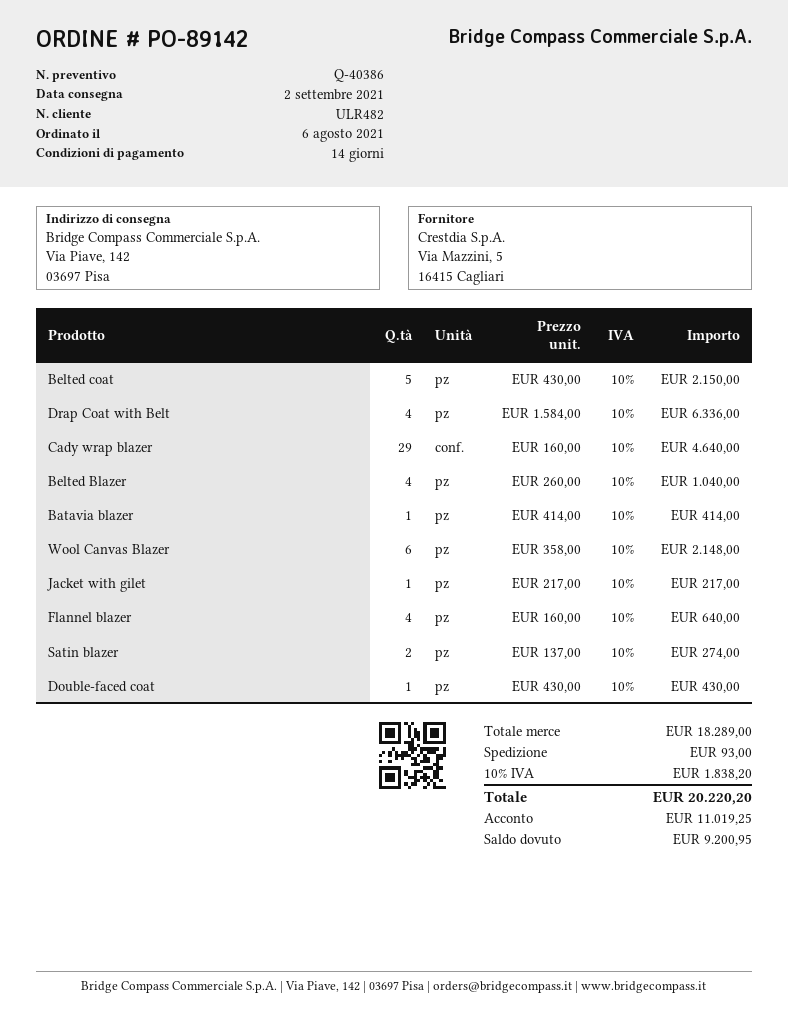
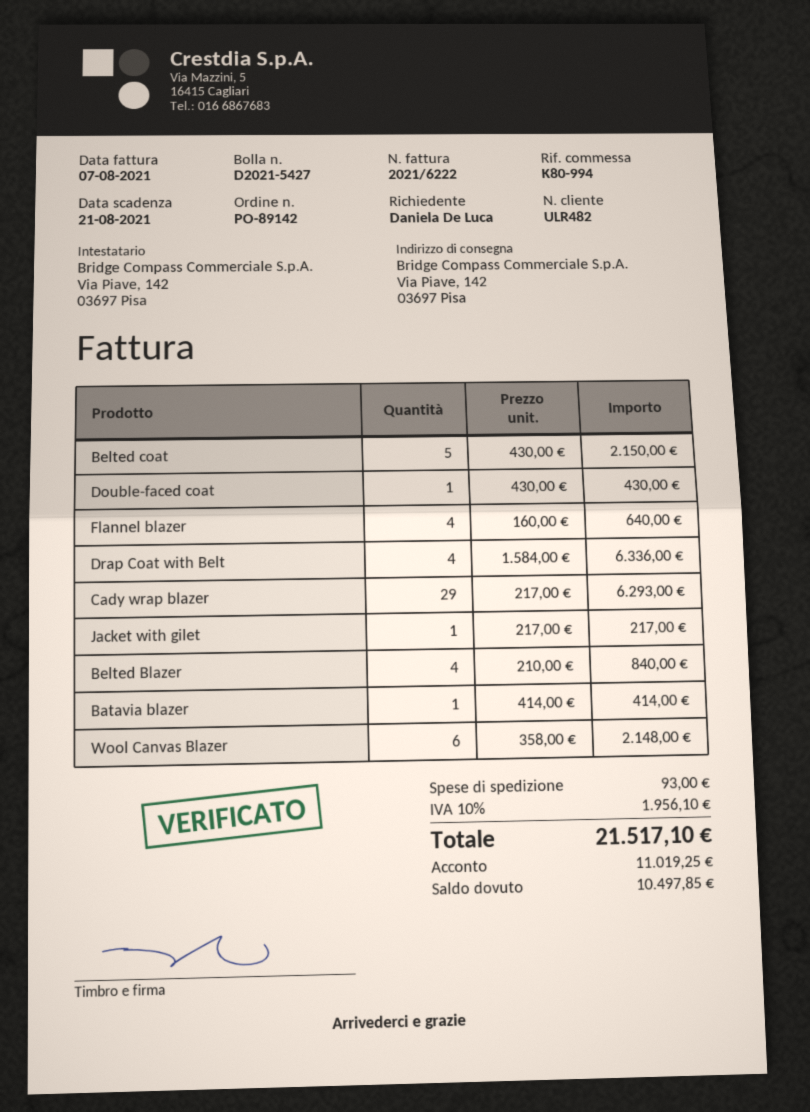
Cady wrap blazer: 29 x 160.00 = 4640.00 -> 29 x 217.00 = 6293.00
Belted Blazer: 4 x 260.00 = 1040.00 -> 4 x 210.00 = 840.00
Satin blazer: 2 x 137.00 = 274.00 -> none
tax: 10% = 1838.20 -> 10% = 1956.10
total: 20220.20 -> 21517.10
balance: 9200.95 -> 10497.85

